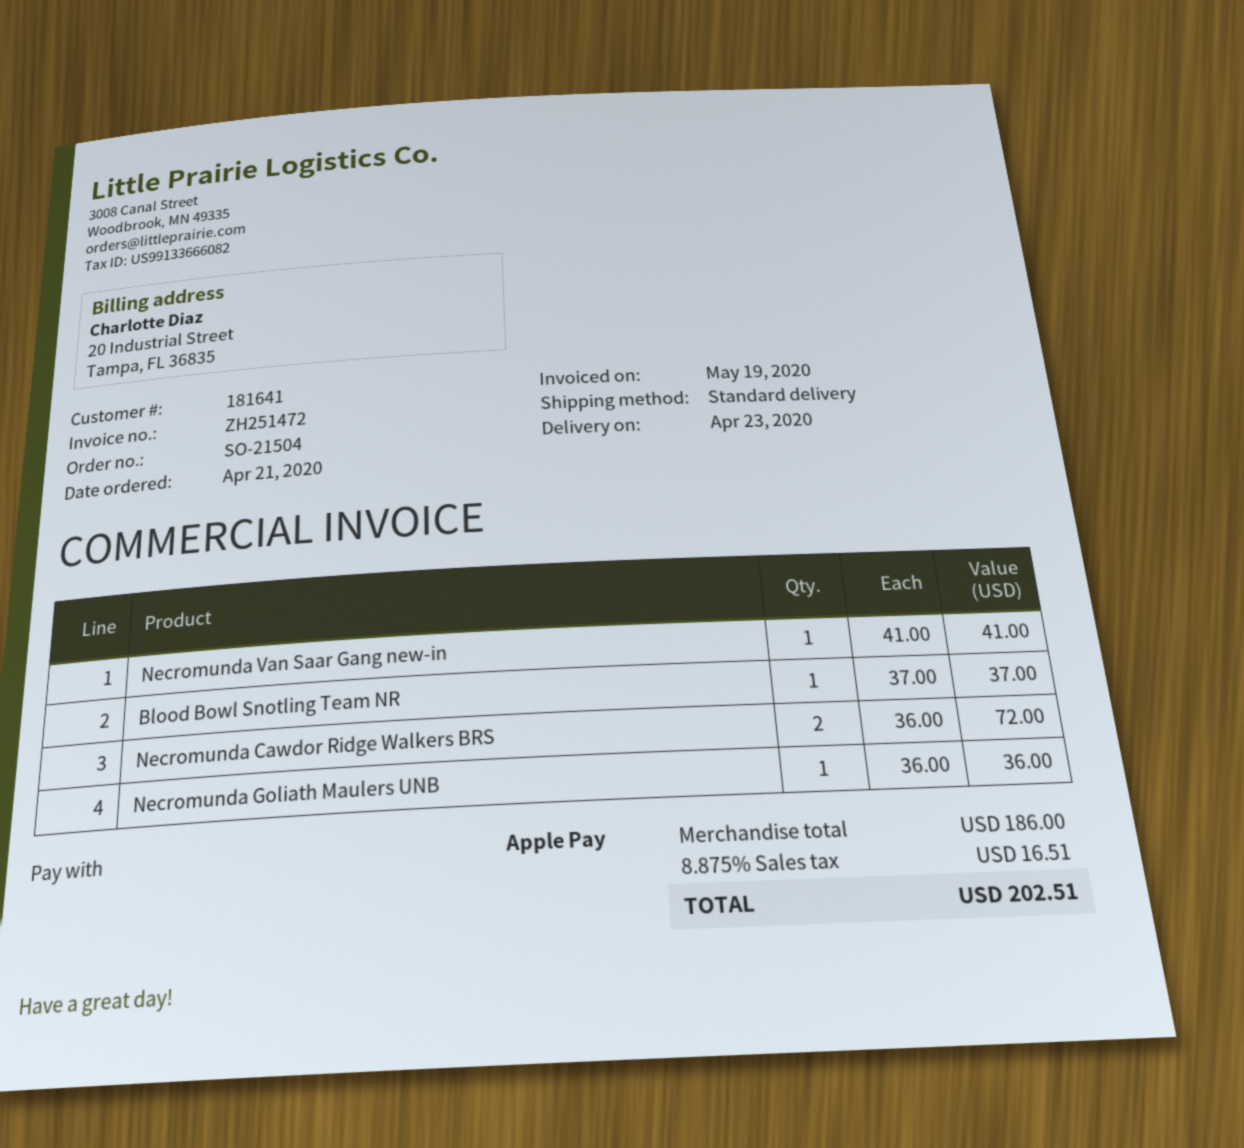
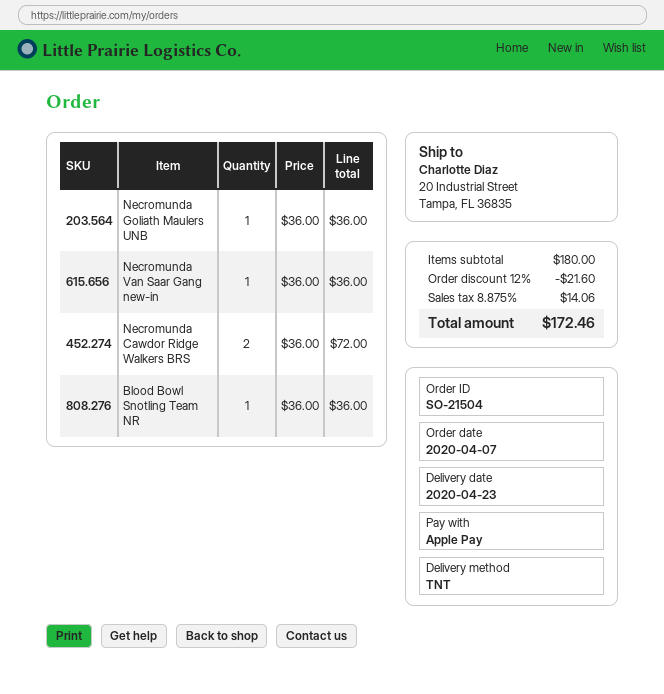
order date: 2020-04-21 -> 2020-04-07
shipping method: standard -> TNT
Necromunda Van Saar Gang new-in: 1 x 41.00 = 41.00 -> 1 x 36.00 = 36.00
Blood Bowl Snotling Team NR: 1 x 37.00 = 37.00 -> 1 x 36.00 = 36.00
subtotal: 186.00 -> 180.00
discount: none -> 12% = 21.60
tax: 8.875% = 16.51 -> 8.875% = 14.06
total: 202.51 -> 172.46

